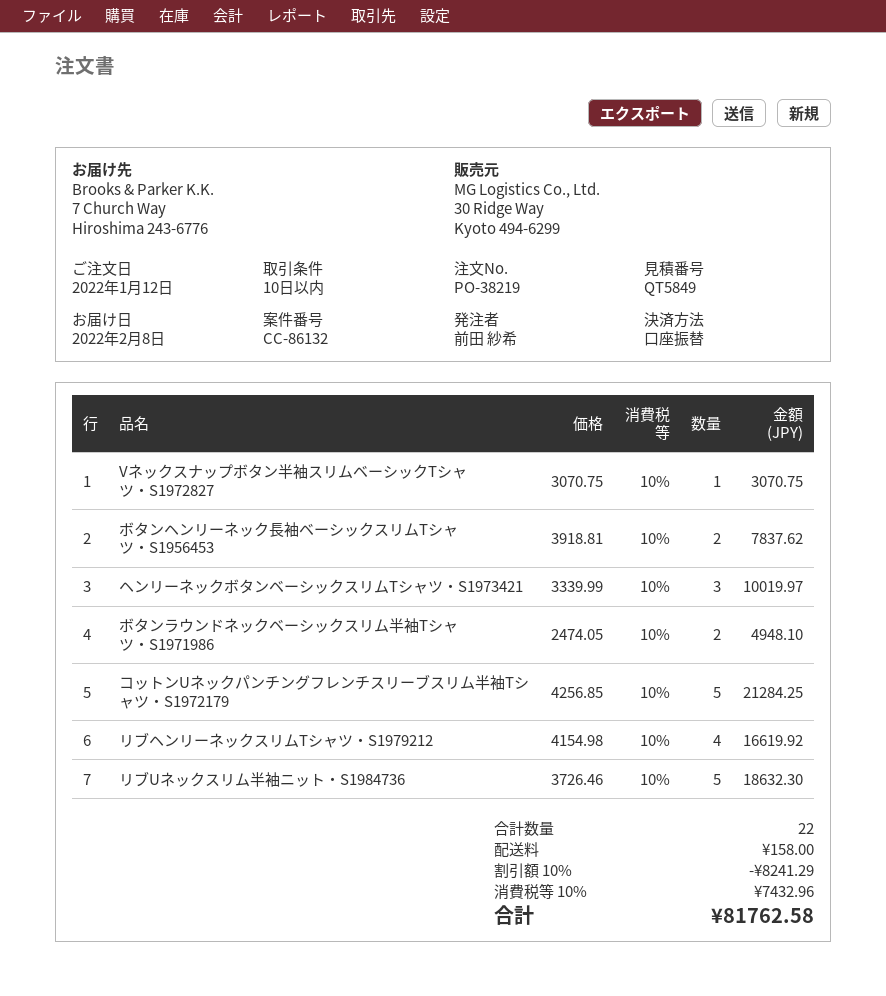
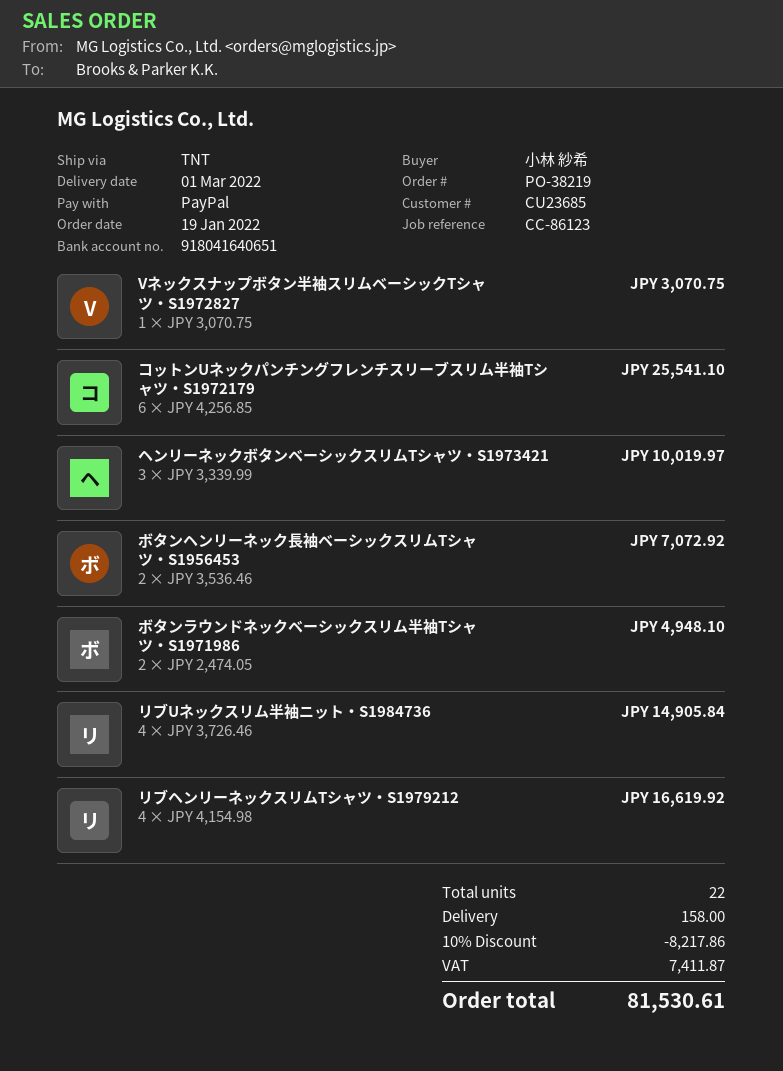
order date: 2022-01-12 -> 2022-01-19
delivery date: 2022-02-08 -> 2022-03-01
reference: CC-86132 -> CC-86123
ordered by: 前田 紗希 -> 小林 紗希
payment method: direct debit -> PayPal
ボタンヘンリーネック長袖ベーシックスリムTシャツ・S1956453: 2 x 3918.81 = 7837.62 -> 2 x 3536.46 = 7072.92
コットンUネックパンチングフレンチスリーブスリム半袖Tシャツ・S1972179: 5 x 4256.85 = 21284.25 -> 6 x 4256.85 = 25541.10
リブUネックスリム半袖ニット・S1984736: 5 x 3726.46 = 18632.30 -> 4 x 3726.46 = 14905.84
discount: 10% = 8241.29 -> 10% = 8217.86
tax: 7432.96 -> 7411.87
total: 81762.58 -> 81530.61

